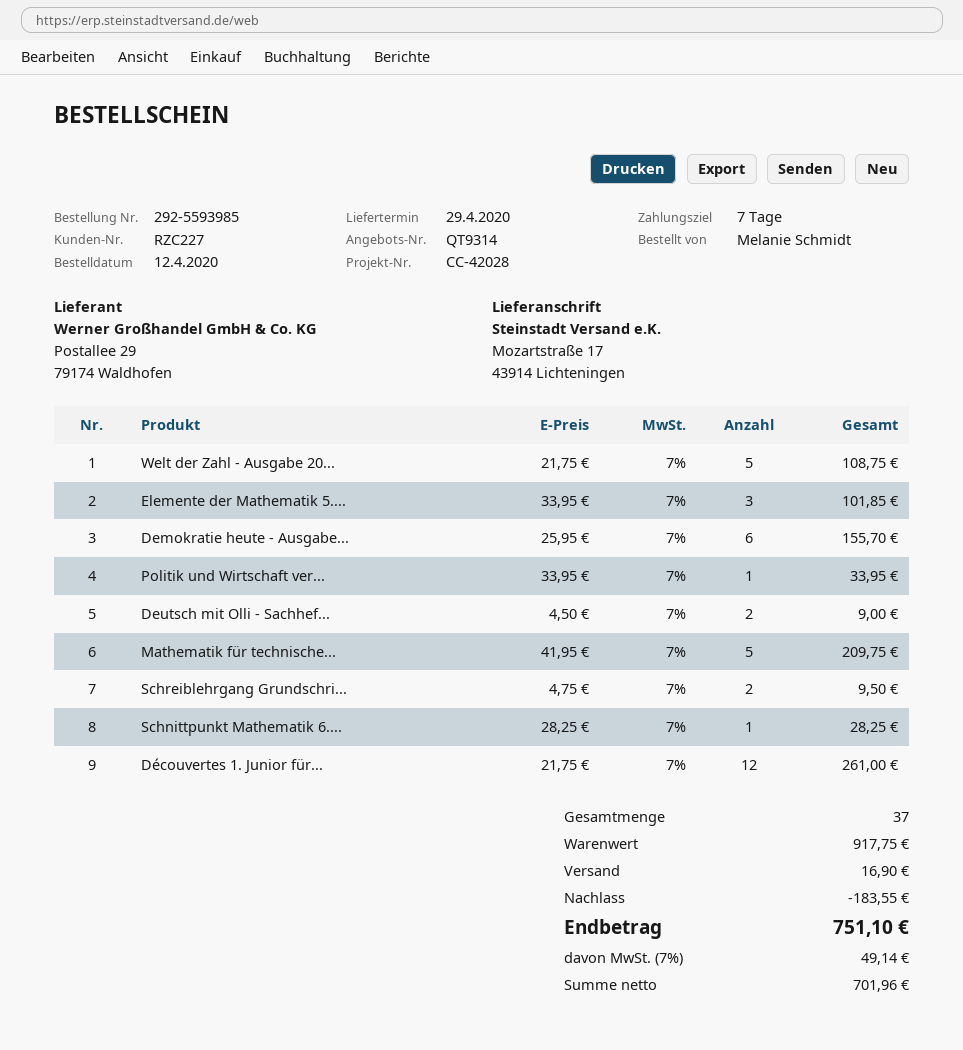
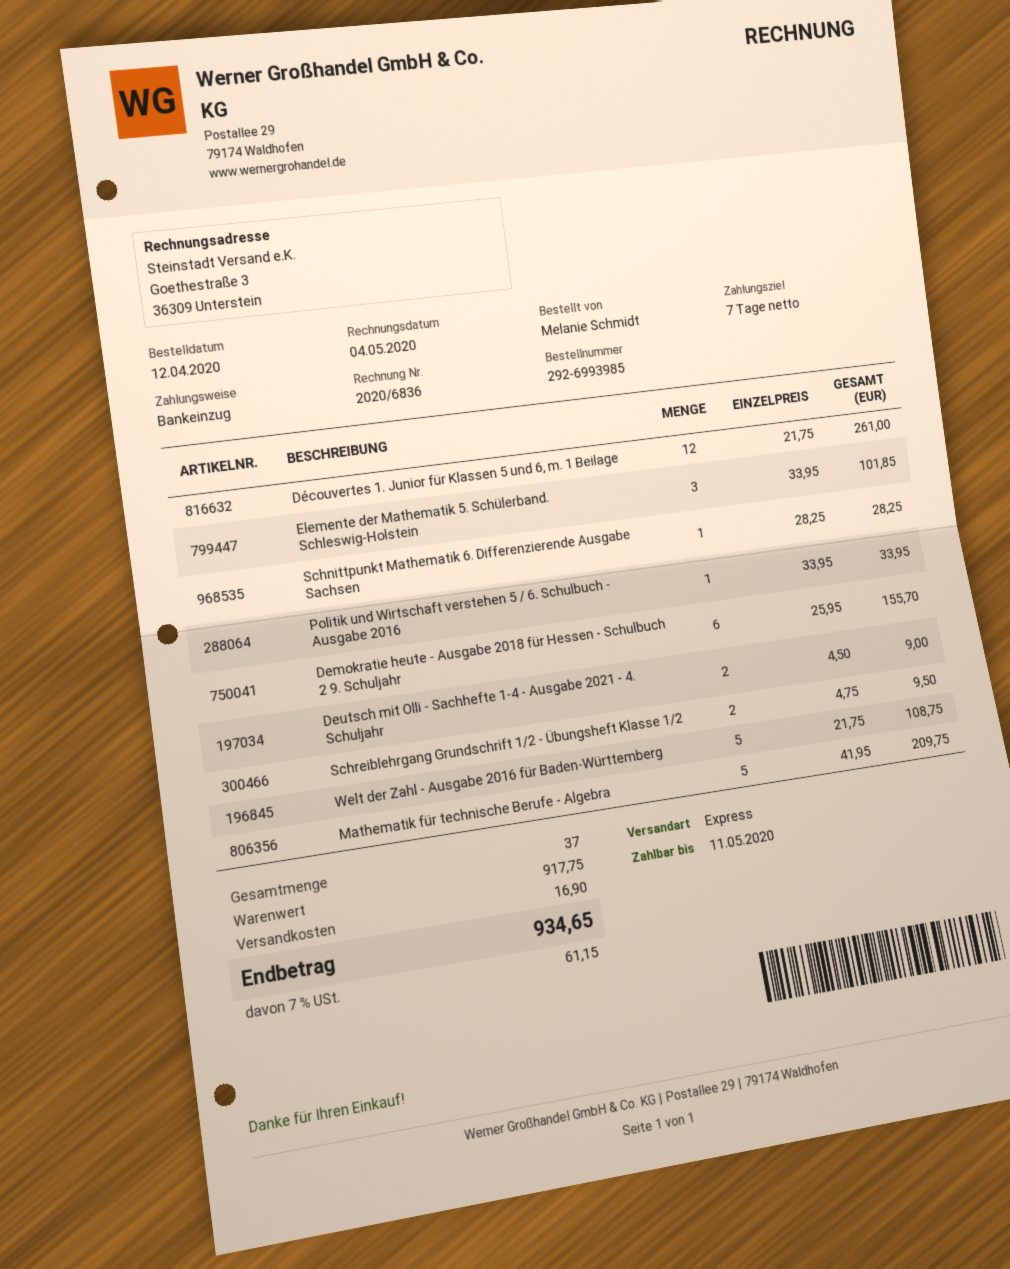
order number: 292-5593985 -> 292-6993985
discount: 183.55 -> none
tax: 7% = 49.14 -> 7% = 61.15
total: 751.10 -> 934.65

